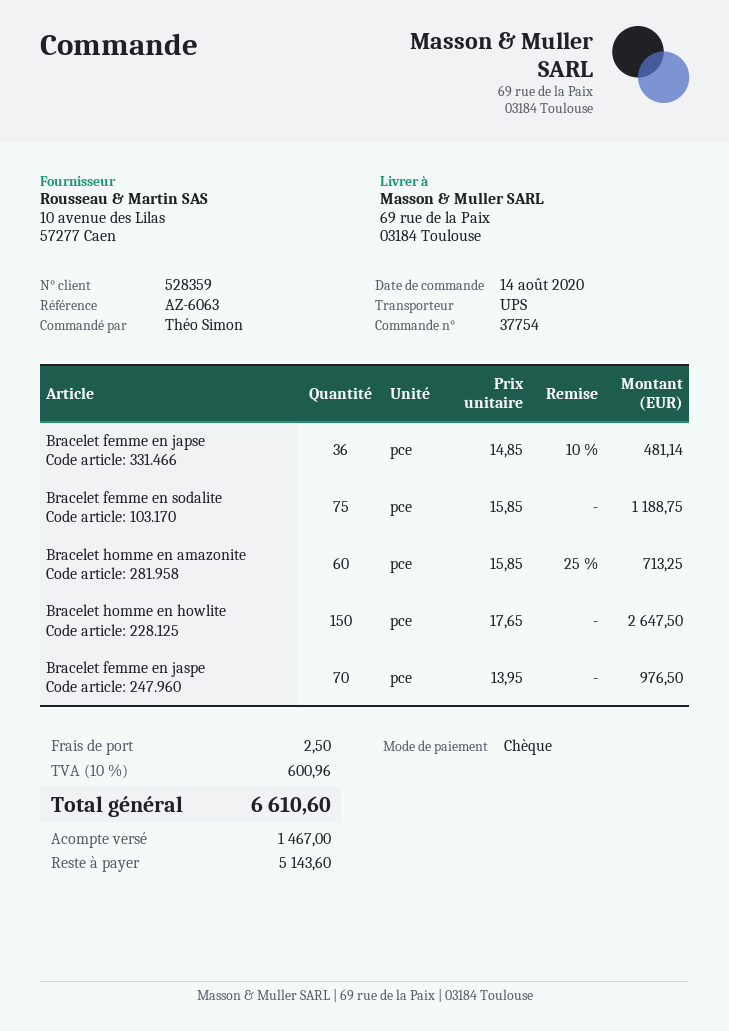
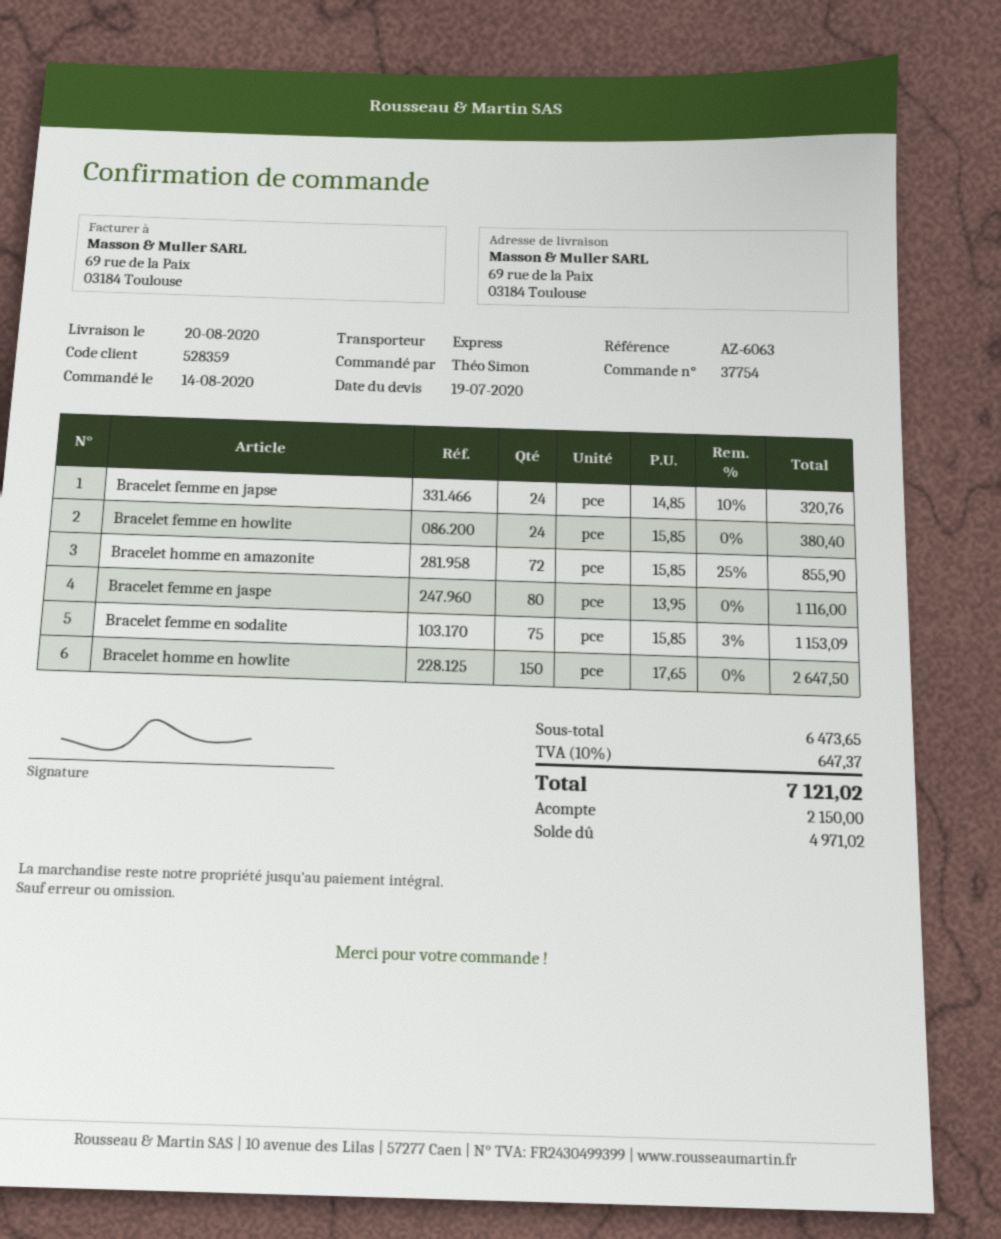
shipping method: UPS -> express
Bracelet femme en japse: 36 x 14.85 - 10% = 481.14 -> 24 x 14.85 - 10% = 320.76
Bracelet femme en sodalite: 75 x 15.85 = 1188.75 -> 75 x 15.85 - 3% = 1153.09
Bracelet homme en amazonite: 60 x 15.85 - 25% = 713.25 -> 72 x 15.85 - 25% = 855.90
Bracelet femme en jaspe: 70 x 13.95 = 976.50 -> 80 x 13.95 = 1116.00
Bracelet femme en howlite: none -> 24 x 15.85 = 380.40
shipping: 2.50 -> none
tax: 10% = 600.96 -> 10% = 647.37
total: 6610.60 -> 7121.02
deposit: 1467.00 -> 2150.00
balance: 5143.60 -> 4971.02

